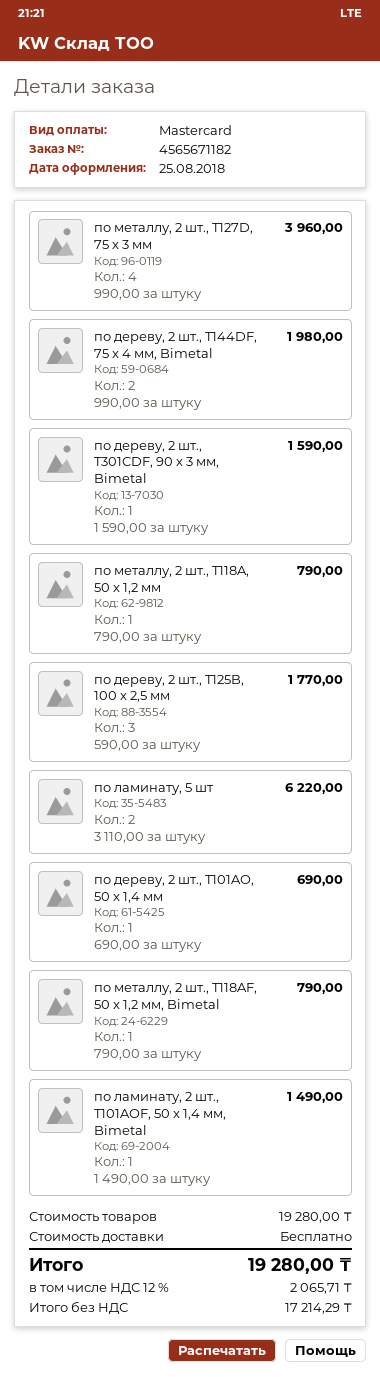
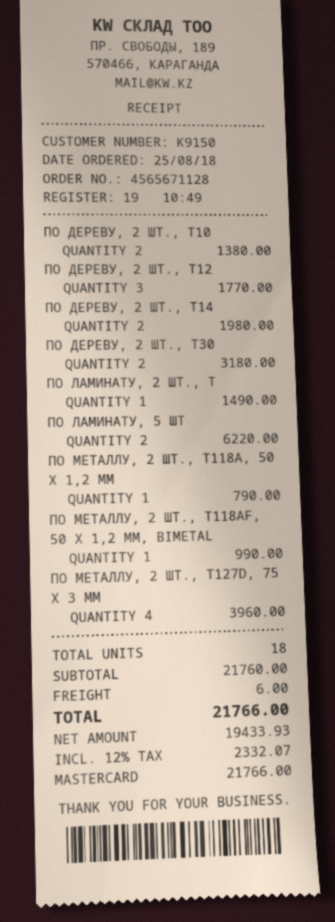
order number: 4565671182 -> 4565671128
по дереву, 2 шт., T301CDF, 90 x 3 мм, Bimetal: 1 for 1590.00 -> 2 for 3180.00
по дереву, 2 шт., T101AO, 50 x 1,4 мм: 1 for 690.00 -> 2 for 1380.00
по металлу, 2 шт., T118AF, 50 x 1,2 мм, Bimetal: 1 for 790.00 -> 1 for 990.00
subtotal: 19280.00 -> 21760.00
shipping: 0.00 -> 6.00
net: 17214.29 -> 19433.93
tax: 12% = 2065.71 -> 12% = 2332.07
total: 19280.00 -> 21766.00

